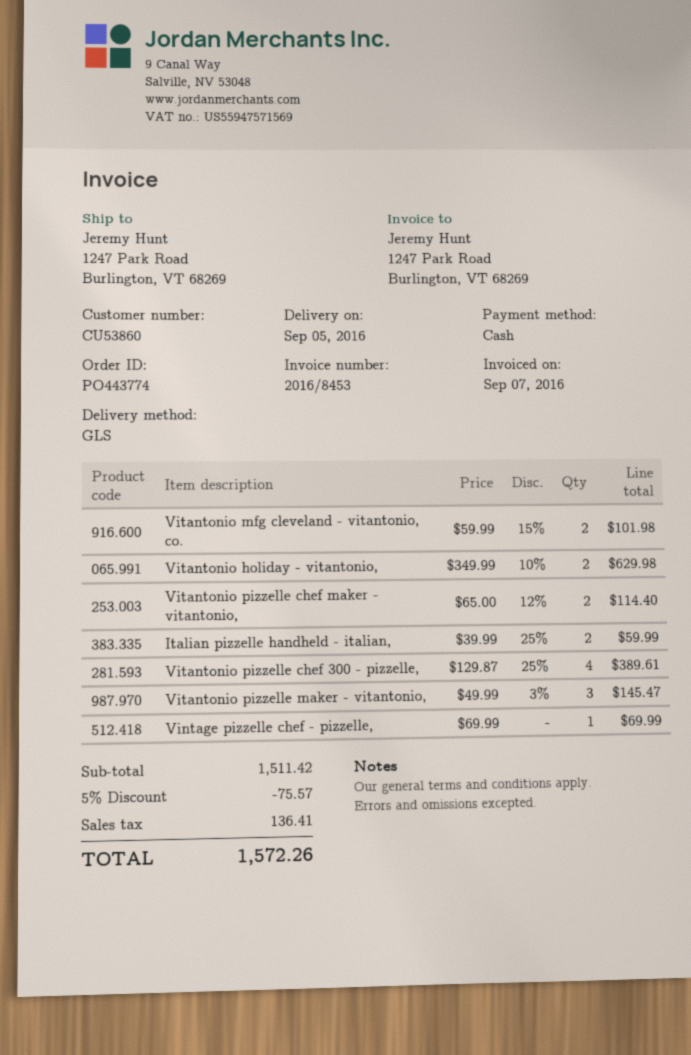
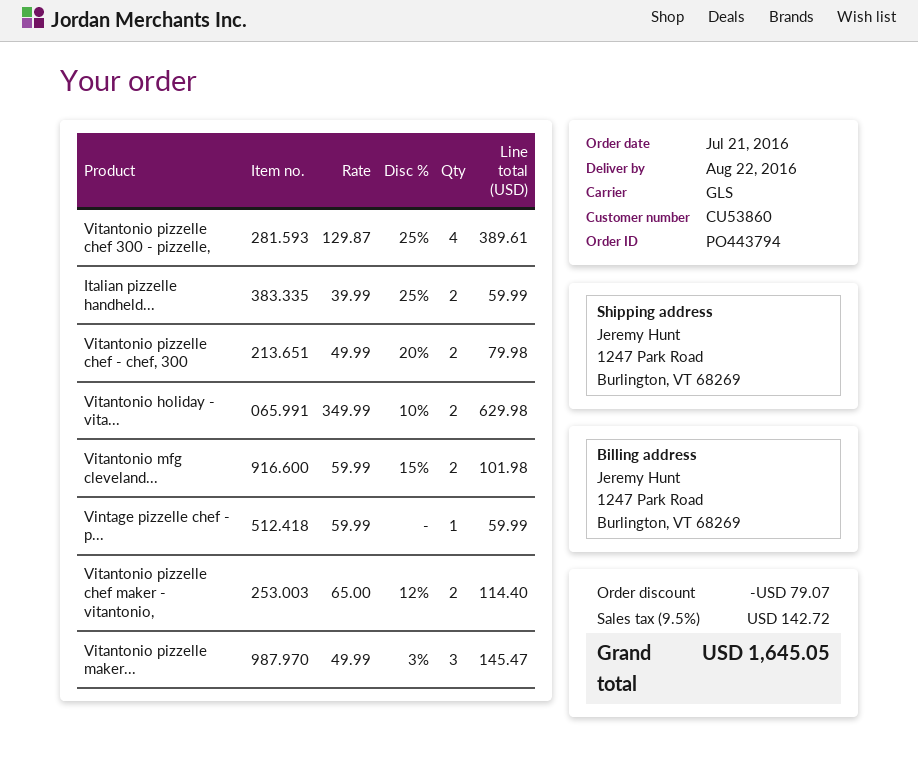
order number: PO443774 -> PO443794
delivery date: 2016-09-05 -> 2016-08-22
Vintage pizzelle chef - pizzelle,: 1 x 69.99 = 69.99 -> 1 x 59.99 = 59.99
Vitantonio pizzelle chef - chef, 300: none -> 2 x 49.99 - 20% = 79.98
discount: 75.57 -> 79.07
tax: 136.41 -> 142.72
total: 1572.26 -> 1645.05

